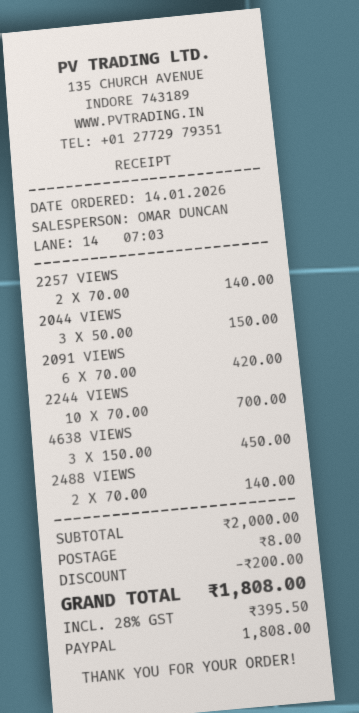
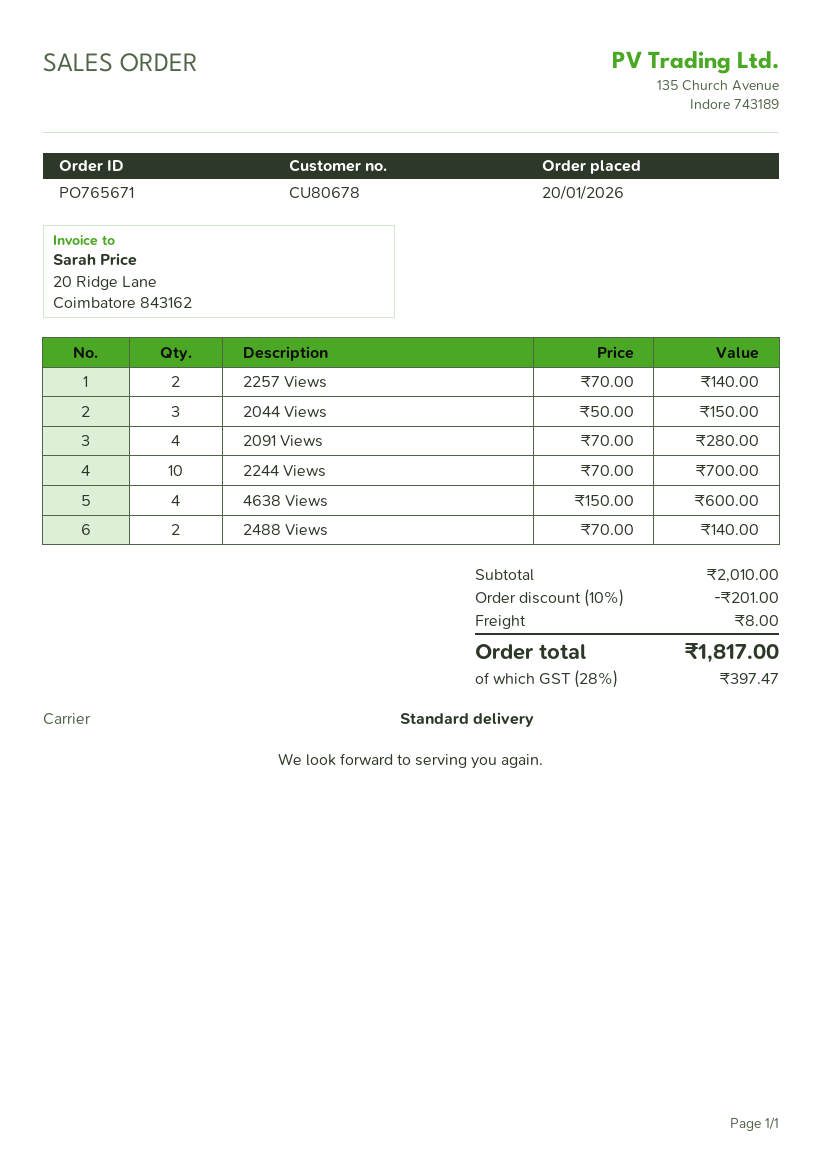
order date: 2026-01-14 -> 2026-01-20
2091 VIEWS: 6 x 70.00 = 420.00 -> 4 x 70.00 = 280.00
4638 VIEWS: 3 x 150.00 = 450.00 -> 4 x 150.00 = 600.00
subtotal: 2000.00 -> 2010.00
discount: 200.00 -> 201.00
tax: 28% = 395.50 -> 28% = 397.47
total: 1808.00 -> 1817.00

